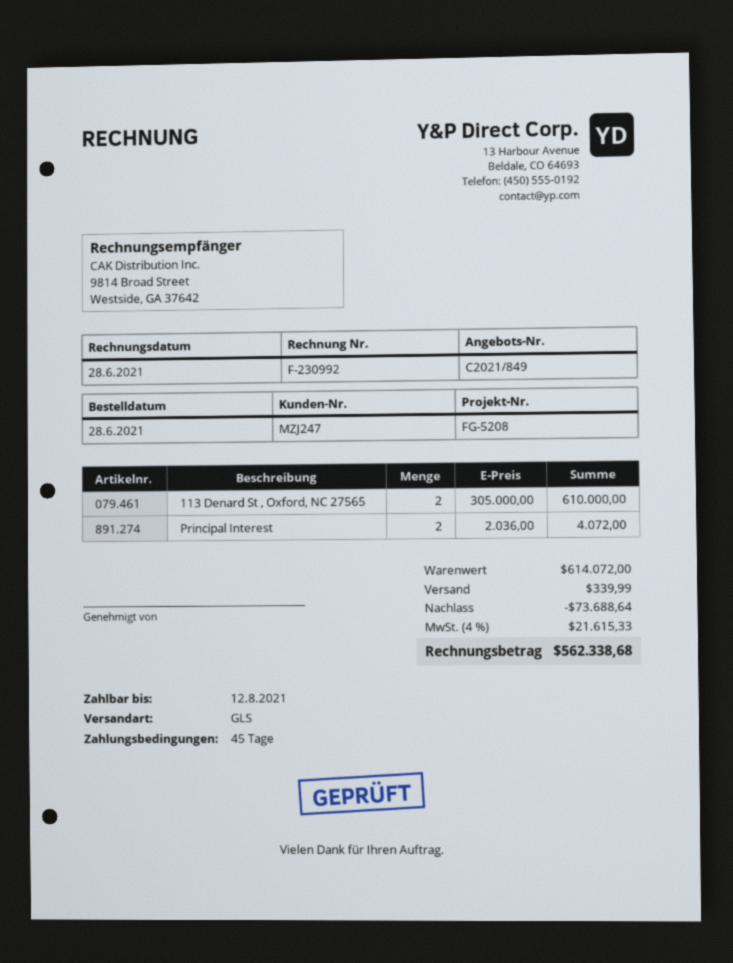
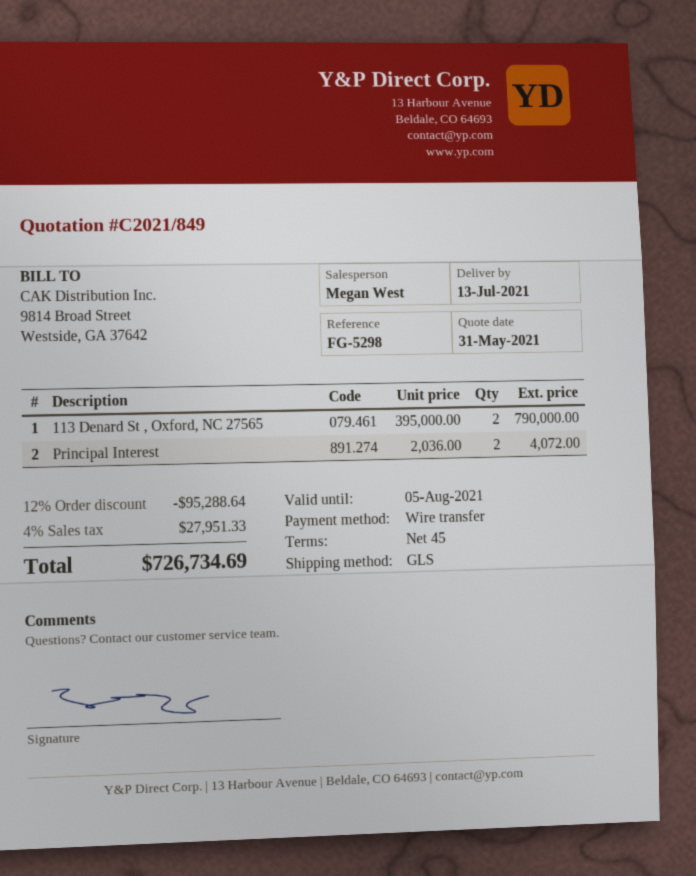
reference: FG-5208 -> FG-5298
113 Denard St , Oxford, NC 27565: 2 x 305000.00 = 610000.00 -> 2 x 395000.00 = 790000.00
discount: 73688.64 -> 95288.64
shipping: 339.99 -> none
tax: 4% = 21615.33 -> 4% = 27951.33
total: 562338.68 -> 726734.69

